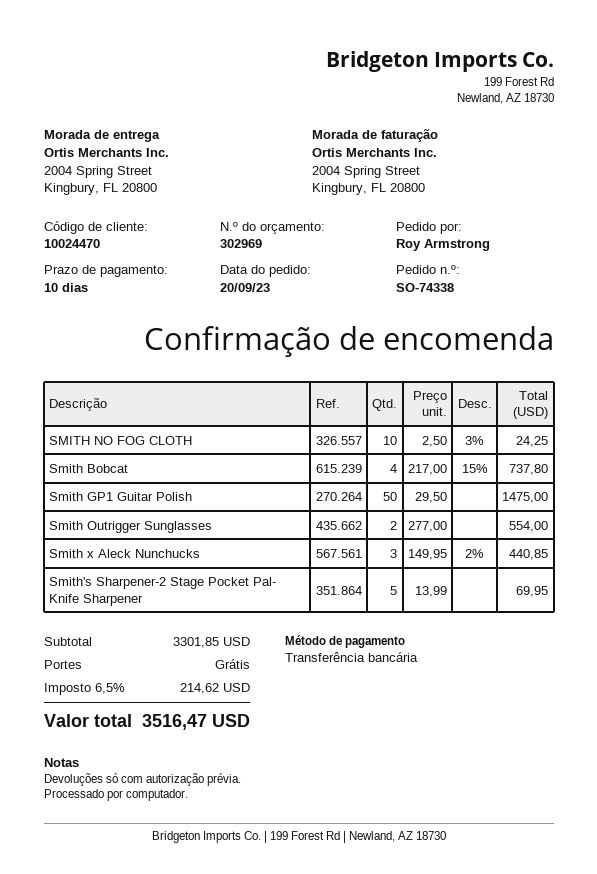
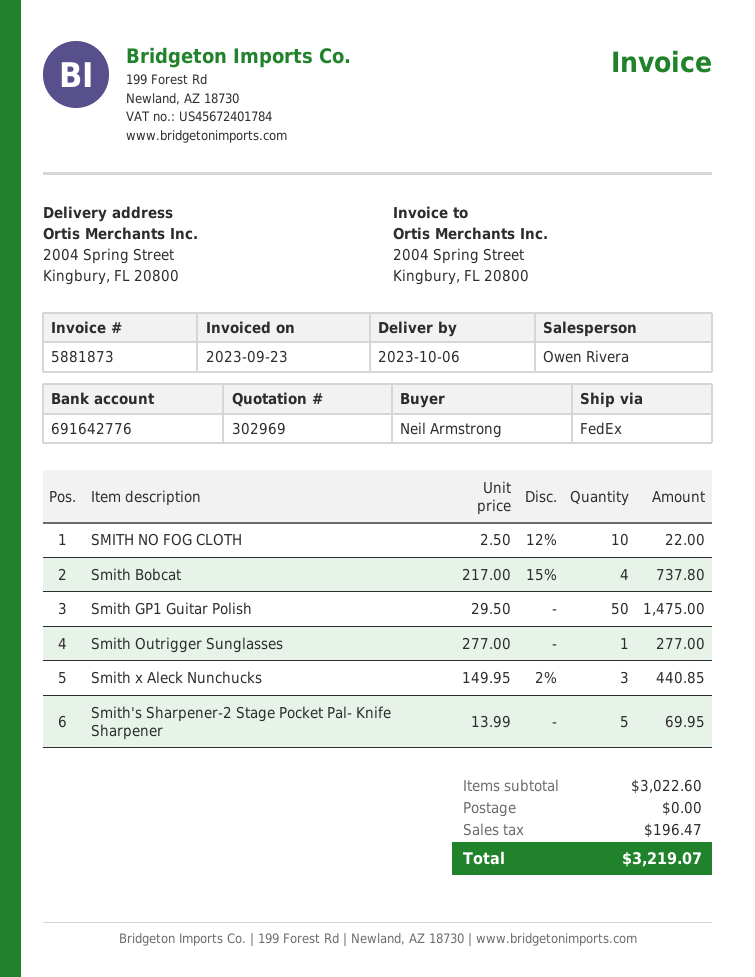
ordered by: Roy Armstrong -> Neil Armstrong
SMITH NO FOG CLOTH: 10 x 2.50 - 3% = 24.25 -> 10 x 2.50 - 12% = 22.00
Smith Outrigger Sunglasses: 2 x 277.00 = 554.00 -> 1 x 277.00 = 277.00
subtotal: 3301.85 -> 3022.60
tax: 214.62 -> 196.47
total: 3516.47 -> 3219.07

